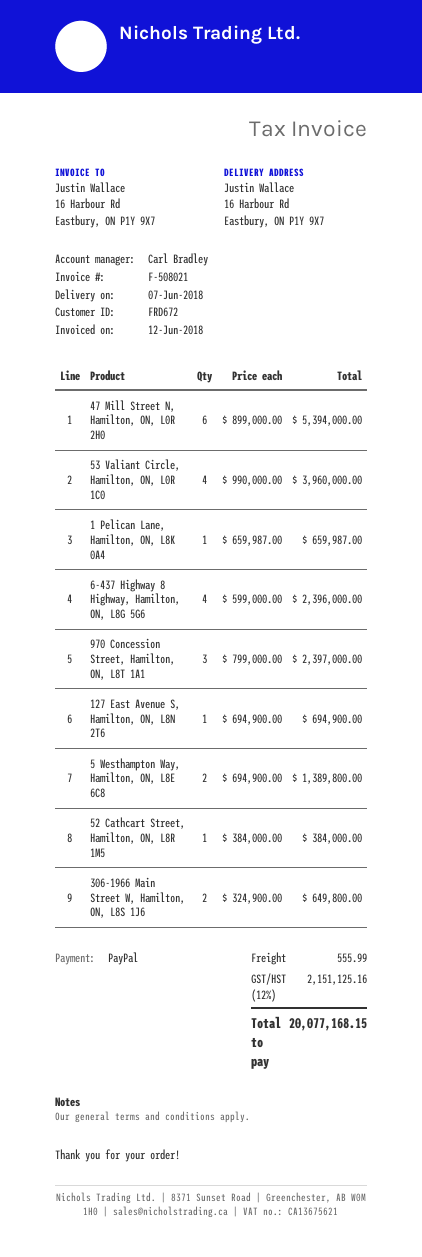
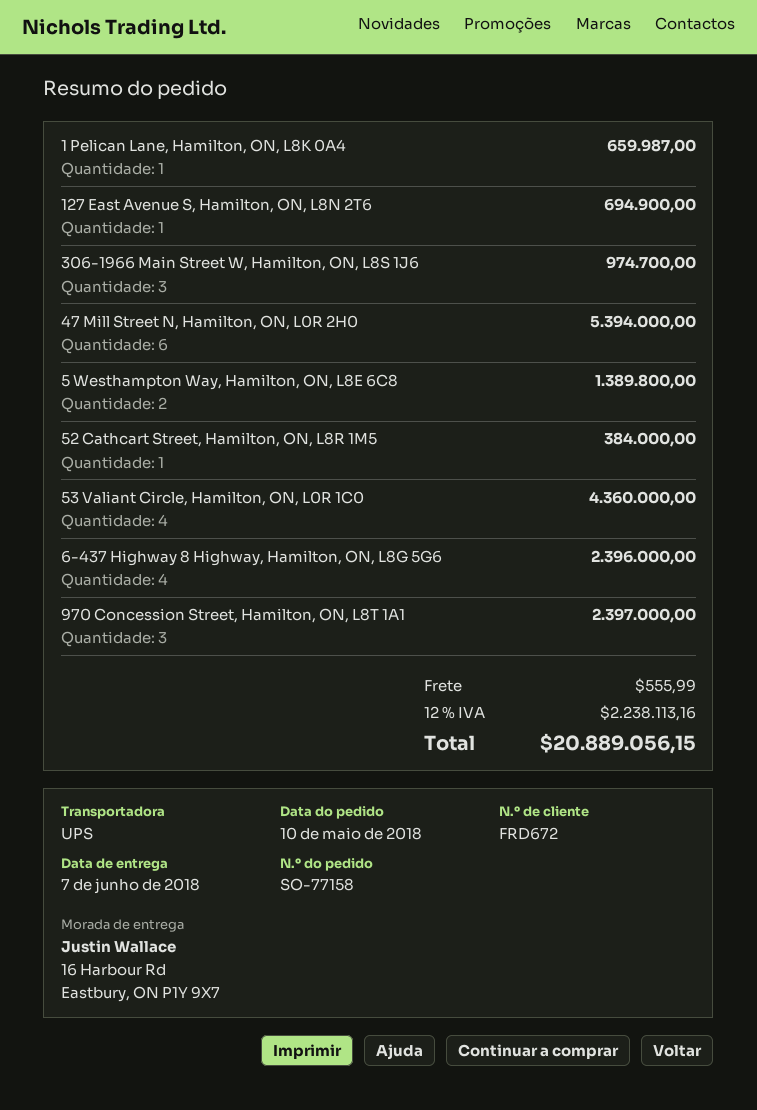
53 Valiant Circle, Hamilton, ON, L0R 1C0: 4 for 3960000.00 -> 4 for 4360000.00
306-1966 Main Street W, Hamilton, ON, L8S 1J6: 2 for 649800.00 -> 3 for 974700.00
tax: 12% = 2151125.16 -> 12% = 2238113.16
total: 20077168.15 -> 20889056.15

